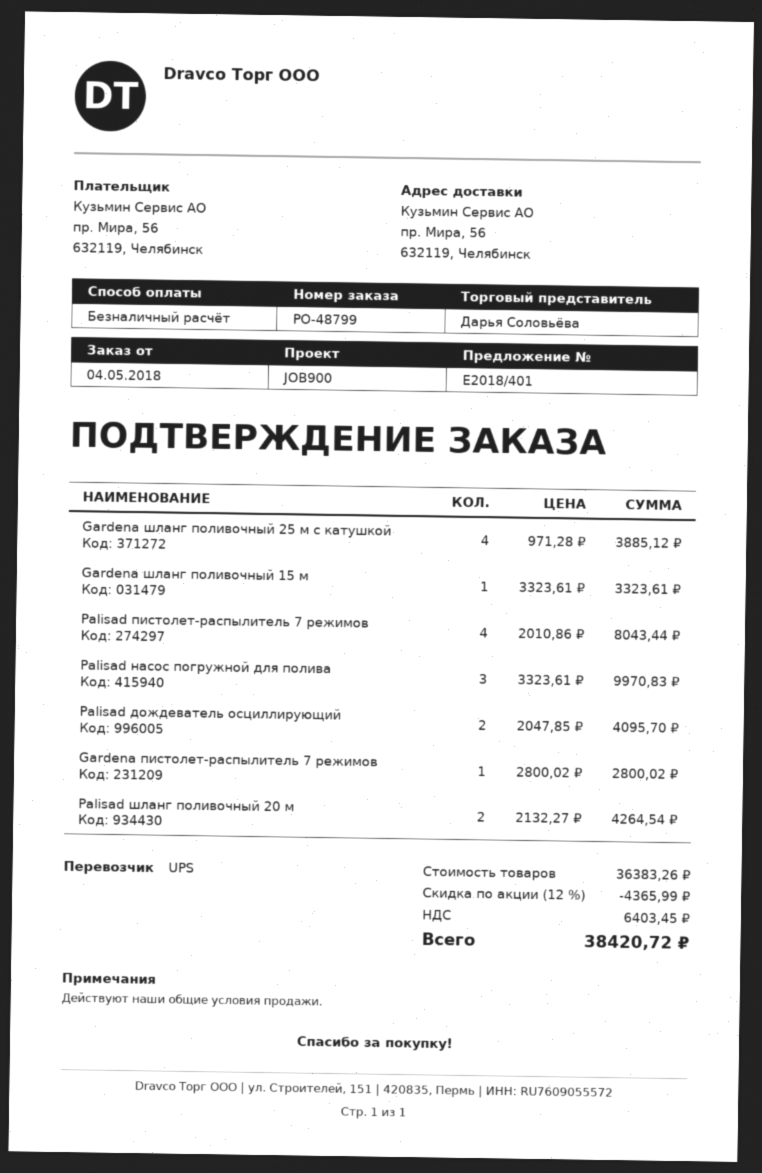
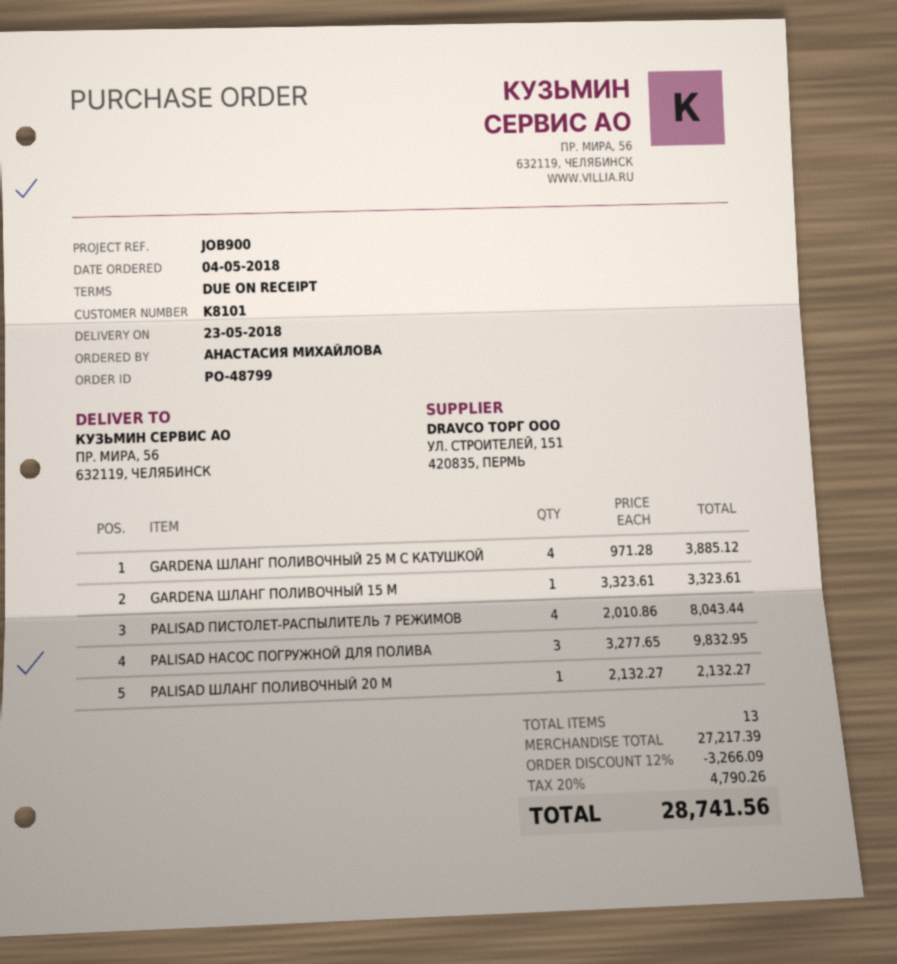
Palisad насос погружной для полива: 3 x 3323.61 = 9970.83 -> 3 x 3277.65 = 9832.95
Palisad дождеватель осциллирующий: 2 x 2047.85 = 4095.70 -> none
Gardena пистолет-распылитель 7 режимов: 1 x 2800.02 = 2800.02 -> none
Palisad шланг поливочный 20 м: 2 x 2132.27 = 4264.54 -> 1 x 2132.27 = 2132.27
subtotal: 36383.26 -> 27217.39
discount: 12% = 4365.99 -> 12% = 3266.09
tax: 6403.45 -> 4790.26
total: 38420.72 -> 28741.56

